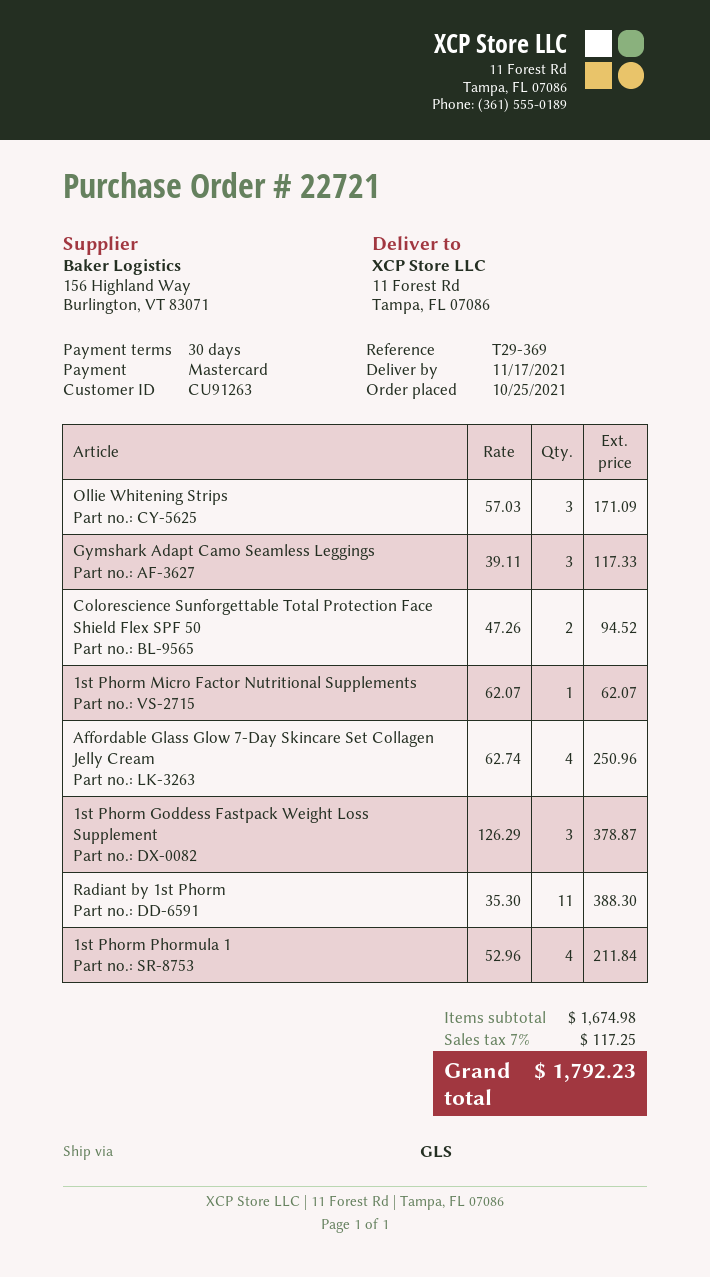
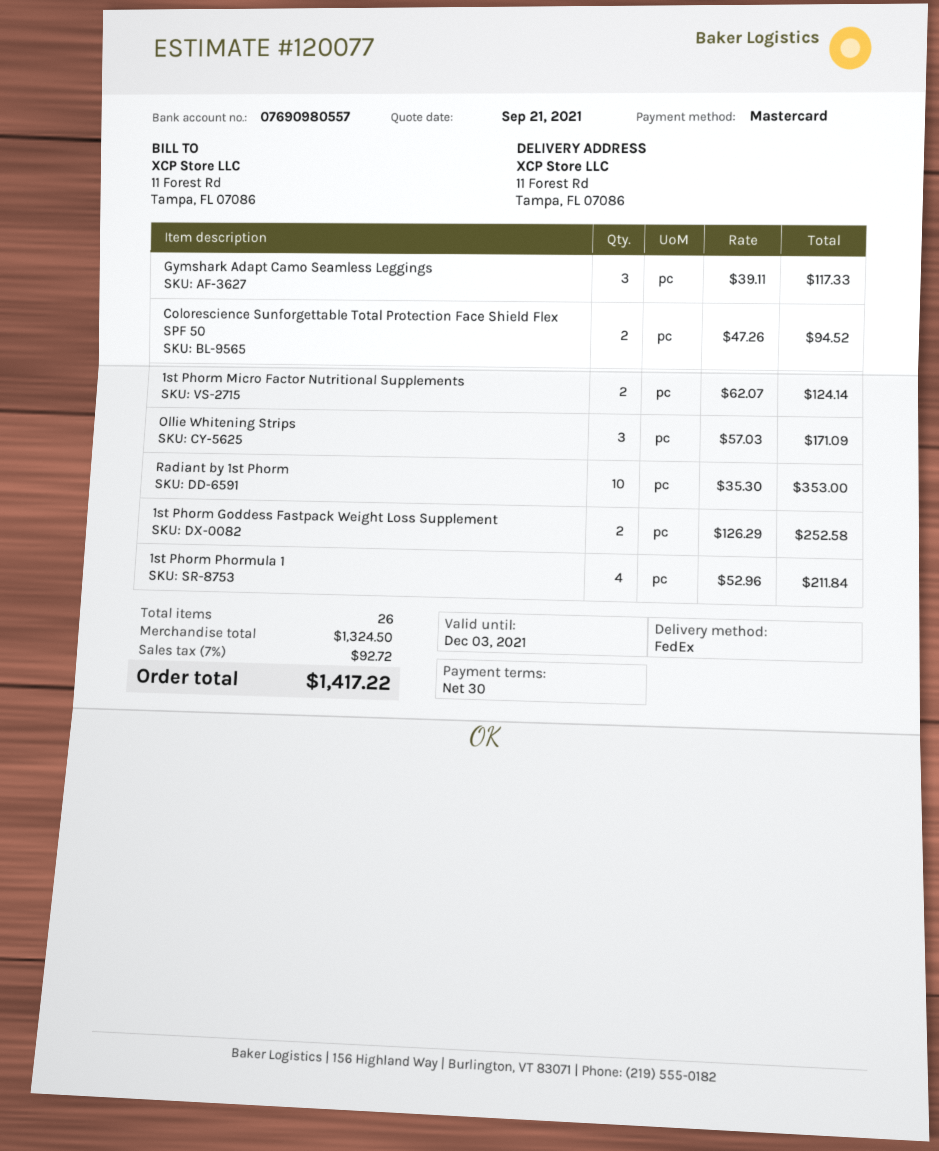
shipping method: GLS -> FedEx
1st Phorm Micro Factor Nutritional Supplements: 1 x 62.07 = 62.07 -> 2 x 62.07 = 124.14
Affordable Glass Glow 7-Day Skincare Set Collagen Jelly Cream: 4 x 62.74 = 250.96 -> none
1st Phorm Goddess Fastpack Weight Loss Supplement: 3 x 126.29 = 378.87 -> 2 x 126.29 = 252.58
Radiant by 1st Phorm: 11 x 35.30 = 388.30 -> 10 x 35.30 = 353.00
subtotal: 1674.98 -> 1324.50
tax: 7% = 117.25 -> 7% = 92.72
total: 1792.23 -> 1417.22

